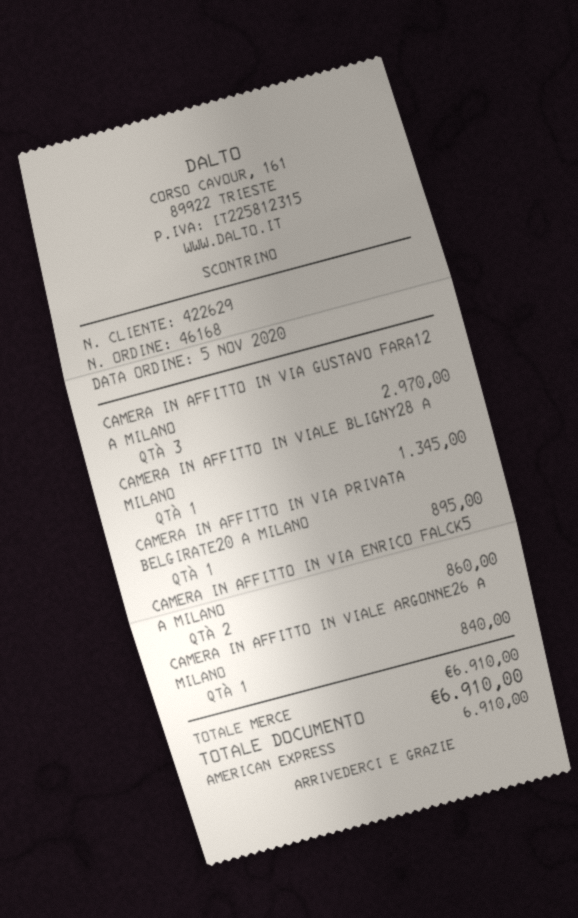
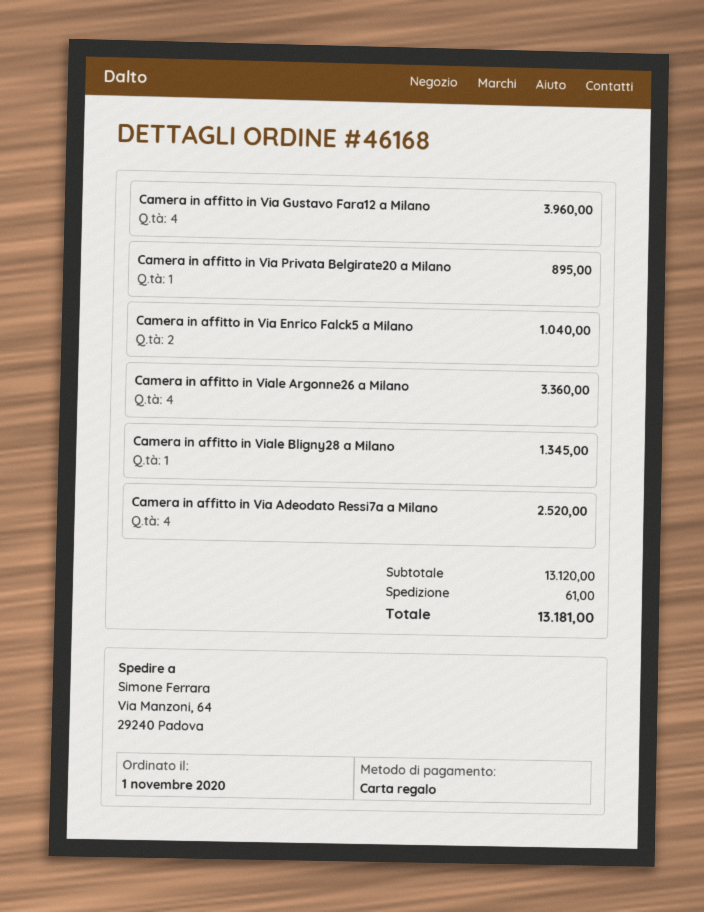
order date: 2020-11-05 -> 2020-11-01
payment method: American Express -> gift card
CAMERA IN AFFITTO IN VIA GUSTAVO FARA12 A MILANO: 3 for 2970.00 -> 4 for 3960.00
CAMERA IN AFFITTO IN VIA ENRICO FALCK5 A MILANO: 2 for 860.00 -> 2 for 1040.00
CAMERA IN AFFITTO IN VIALE ARGONNE26 A MILANO: 1 for 840.00 -> 4 for 3360.00
Camera in affitto in Via Adeodato Ressi7a a Milano: none -> 4 for 2520.00
subtotal: 6910.00 -> 13120.00
shipping: none -> 61.00
total: 6910.00 -> 13181.00

